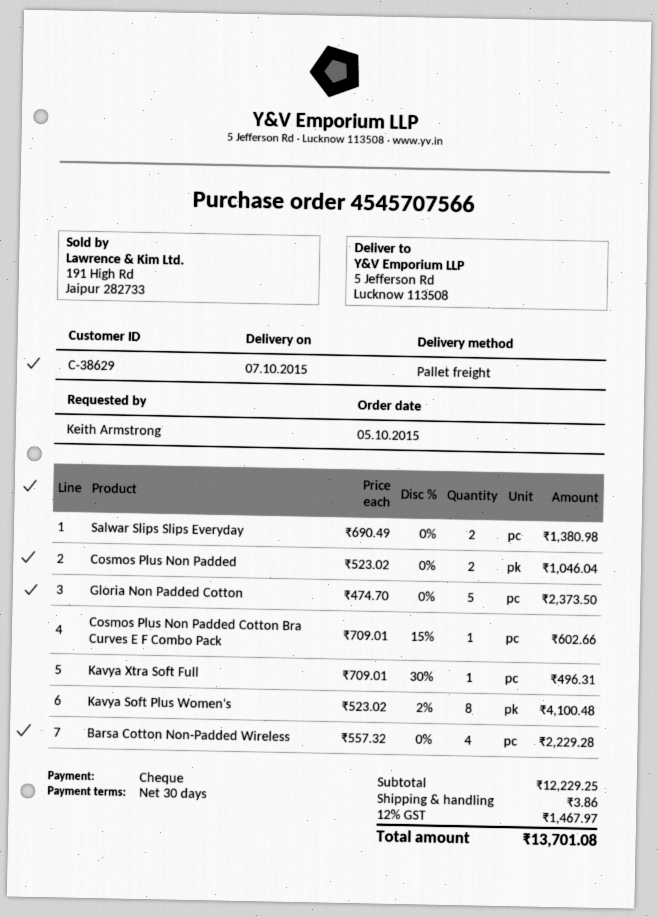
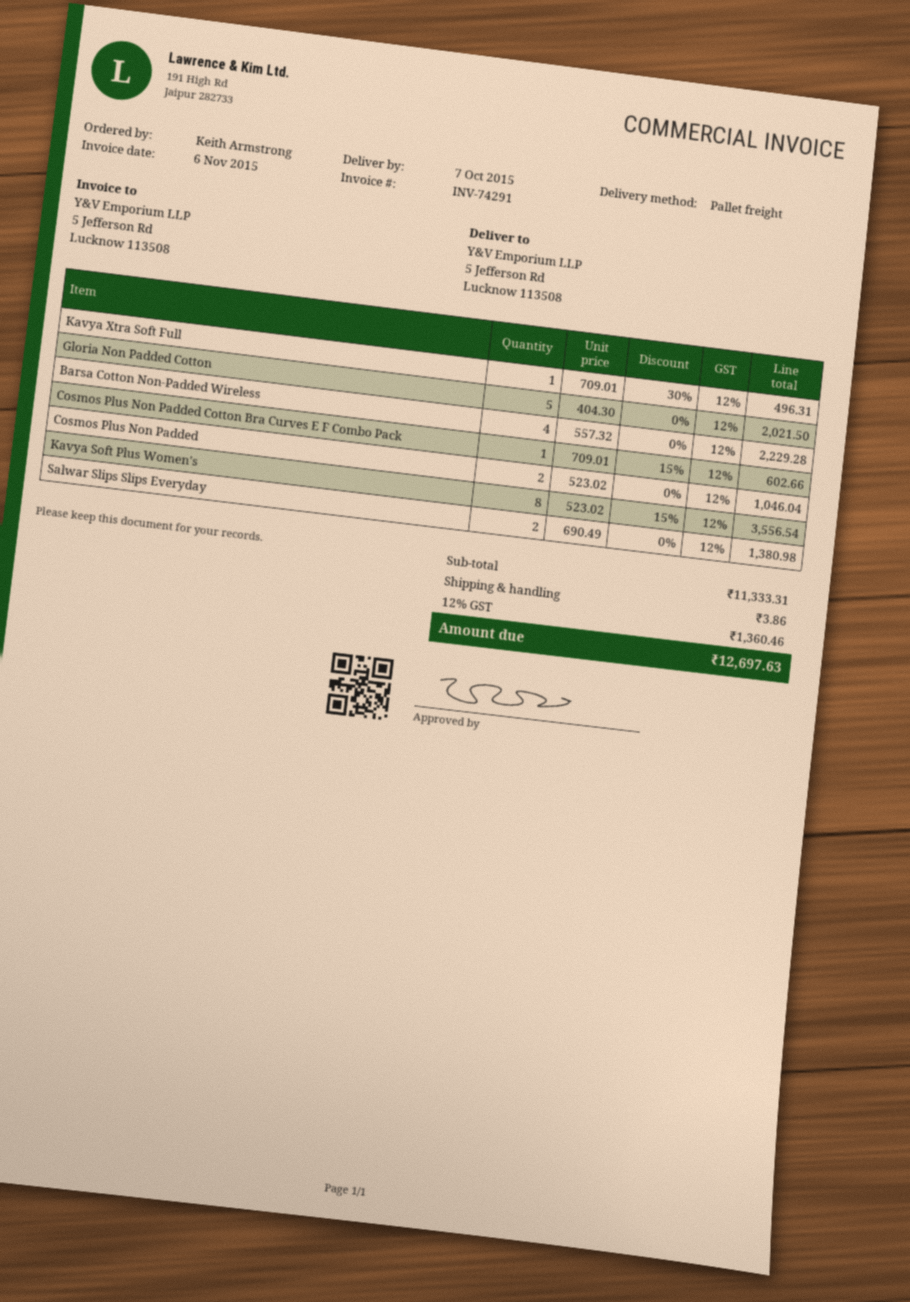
Gloria Non Padded Cotton: 5 x 474.70 = 2373.50 -> 5 x 404.30 = 2021.50
Kavya Soft Plus Women's: 8 x 523.02 - 2% = 4100.48 -> 8 x 523.02 - 15% = 3556.54
subtotal: 12229.25 -> 11333.31
tax: 12% = 1467.97 -> 12% = 1360.46
total: 13701.08 -> 12697.63

